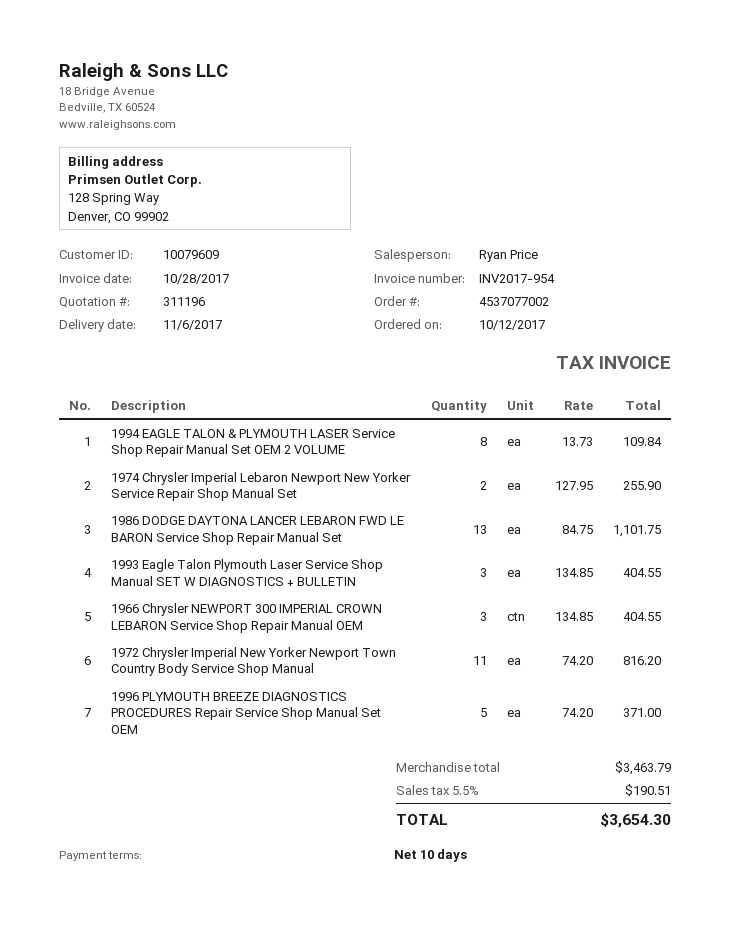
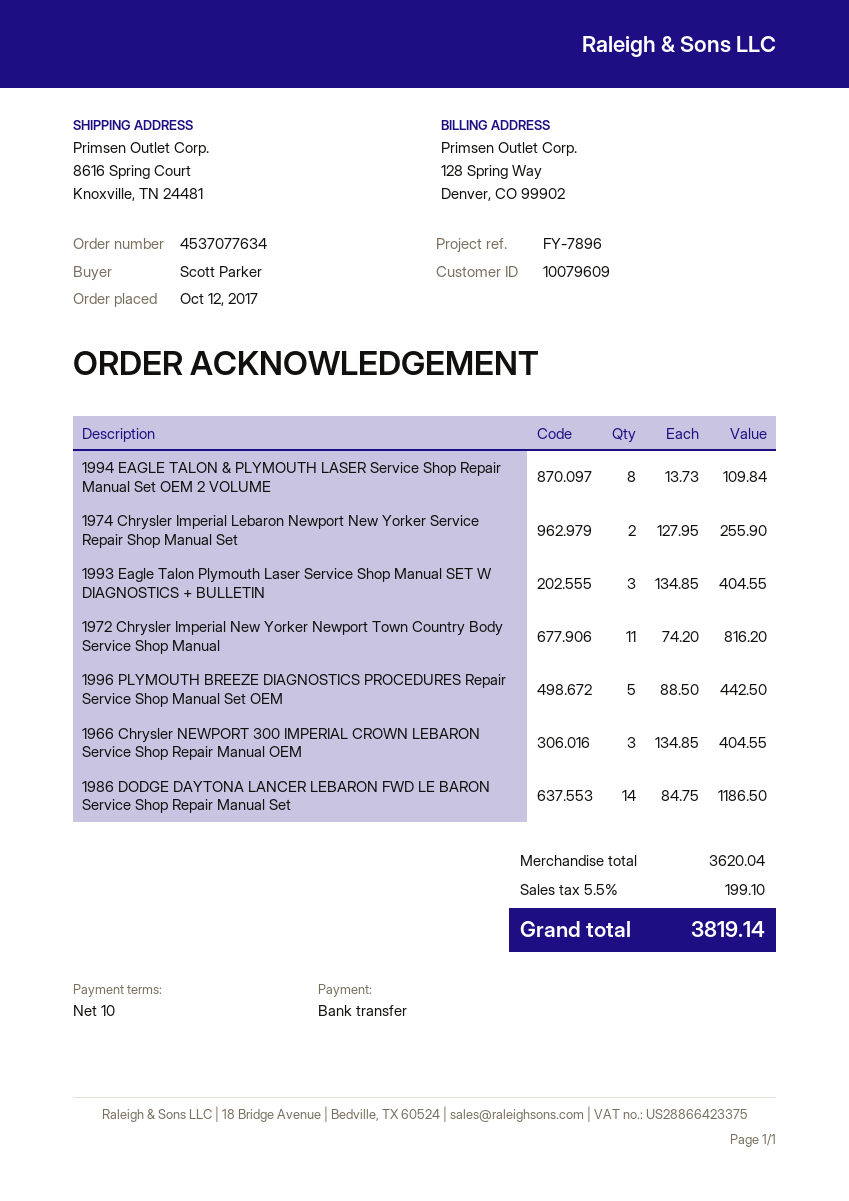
order number: 4537077002 -> 4537077634
1986 DODGE DAYTONA LANCER LEBARON FWD LE BARON Service Shop Repair Manual Set: 13 x 84.75 = 1101.75 -> 14 x 84.75 = 1186.50
1996 PLYMOUTH BREEZE DIAGNOSTICS PROCEDURES Repair Service Shop Manual Set OEM: 5 x 74.20 = 371.00 -> 5 x 88.50 = 442.50
subtotal: 3463.79 -> 3620.04
tax: 5.5% = 190.51 -> 5.5% = 199.10
total: 3654.30 -> 3819.14

